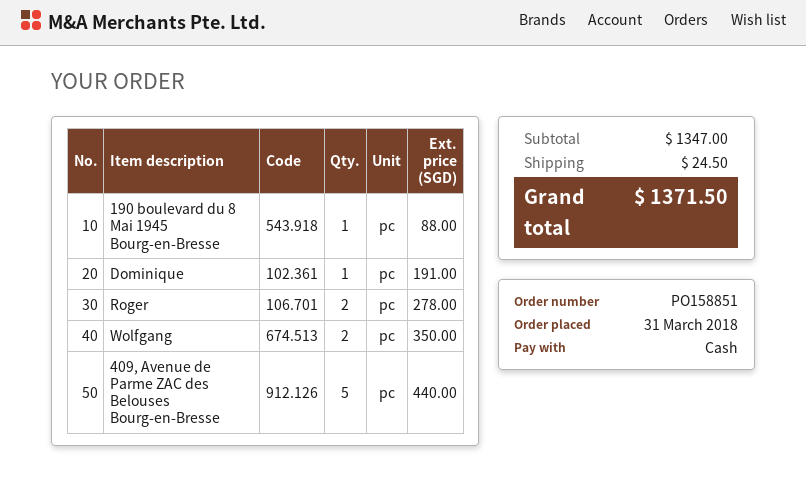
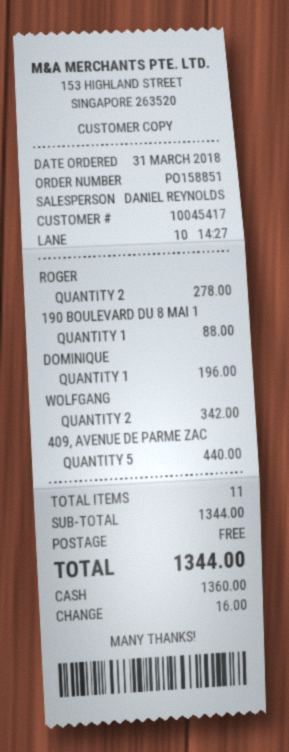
Dominique: 1 for 191.00 -> 1 for 196.00
Wolfgang: 2 for 350.00 -> 2 for 342.00
subtotal: 1347.00 -> 1344.00
shipping: 24.50 -> 0.00
total: 1371.50 -> 1344.00

